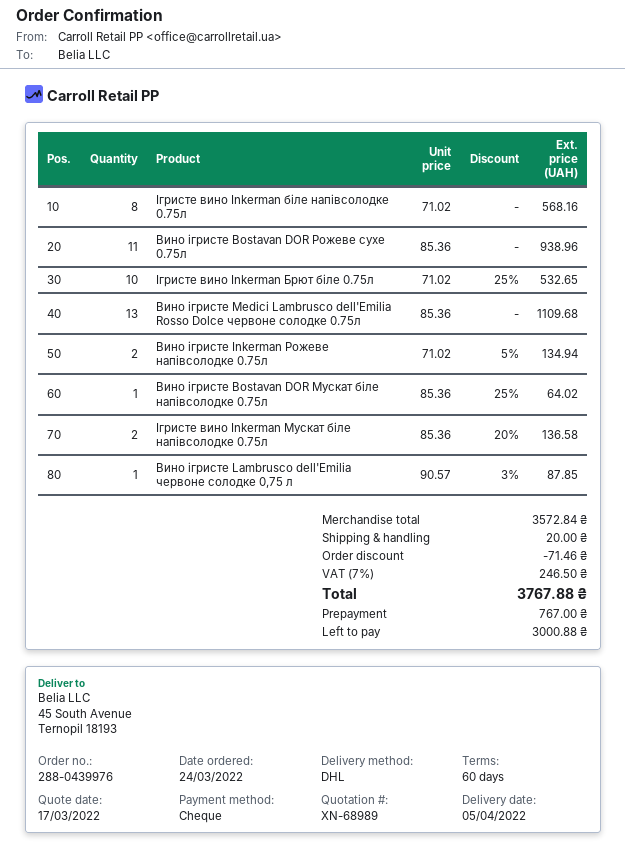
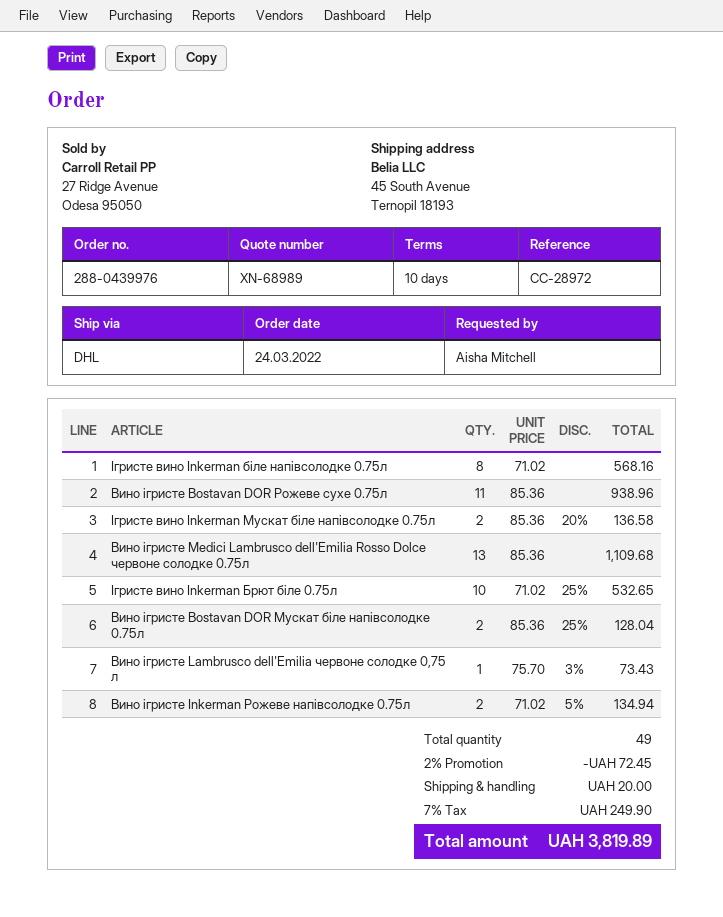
payment terms: 60 days -> 10 days
Вино ігристе Bostavan DOR Мускат біле напівсолодке 0.75л: 1 x 85.36 - 25% = 64.02 -> 2 x 85.36 - 25% = 128.04
Вино ігристе Lambrusco dell'Emilia червоне солодке 0,75 л: 1 x 90.57 - 3% = 87.85 -> 1 x 75.70 - 3% = 73.43
discount: 71.46 -> 72.45
tax: 7% = 246.50 -> 7% = 249.90
total: 3767.88 -> 3819.89

